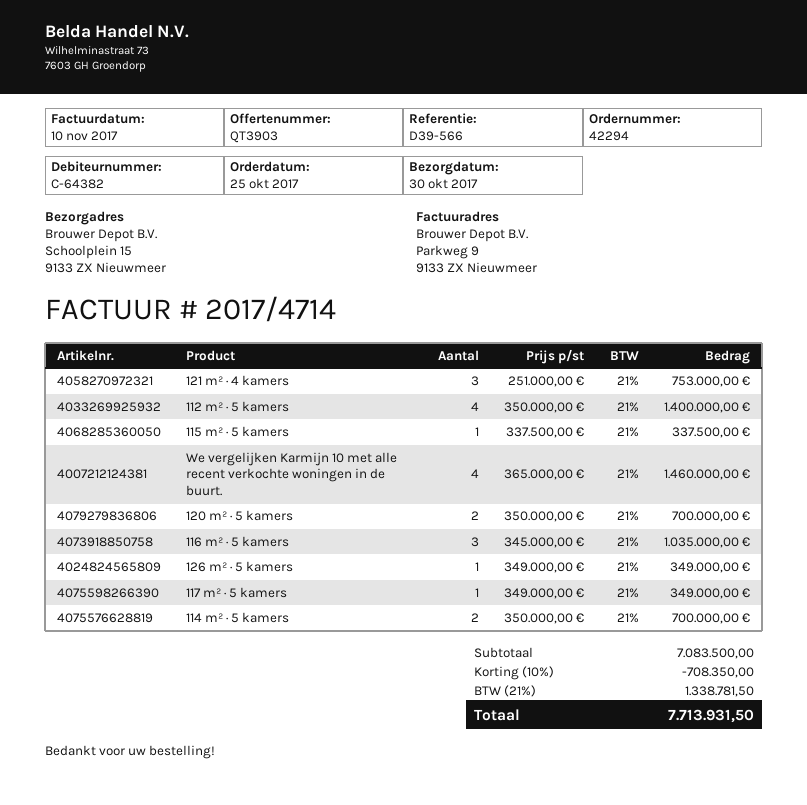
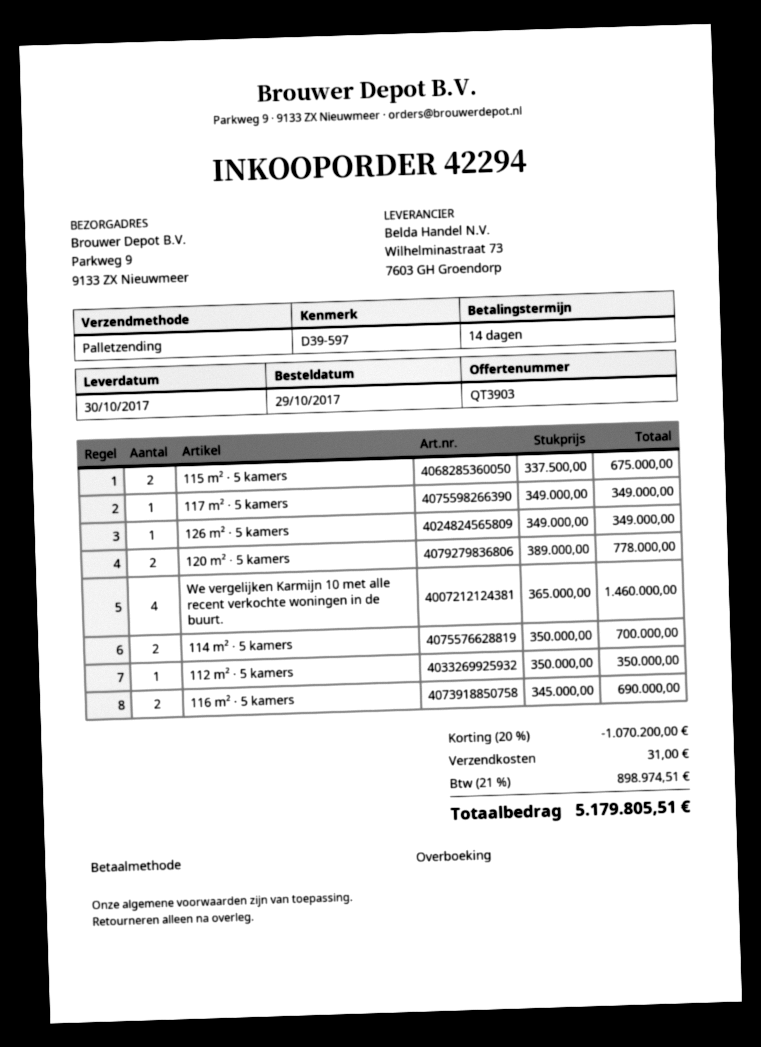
order date: 2017-10-25 -> 2017-10-29
reference: D39-566 -> D39-597
ship to: Schoolplein 15, 9133 ZX Nieuwmeer -> Parkweg 9, 9133 ZX Nieuwmeer
121 m² · 4 kamers: 3 x 251000.00 = 753000.00 -> none
112 m² · 5 kamers: 4 x 350000.00 = 1400000.00 -> 1 x 350000.00 = 350000.00
115 m² · 5 kamers: 1 x 337500.00 = 337500.00 -> 2 x 337500.00 = 675000.00
120 m² · 5 kamers: 2 x 350000.00 = 700000.00 -> 2 x 389000.00 = 778000.00
116 m² · 5 kamers: 3 x 345000.00 = 1035000.00 -> 2 x 345000.00 = 690000.00
discount: 10% = 708350.00 -> 20% = 1070200.00
shipping: none -> 31.00
tax: 21% = 1338781.50 -> 21% = 898974.51
total: 7713931.50 -> 5179805.51

